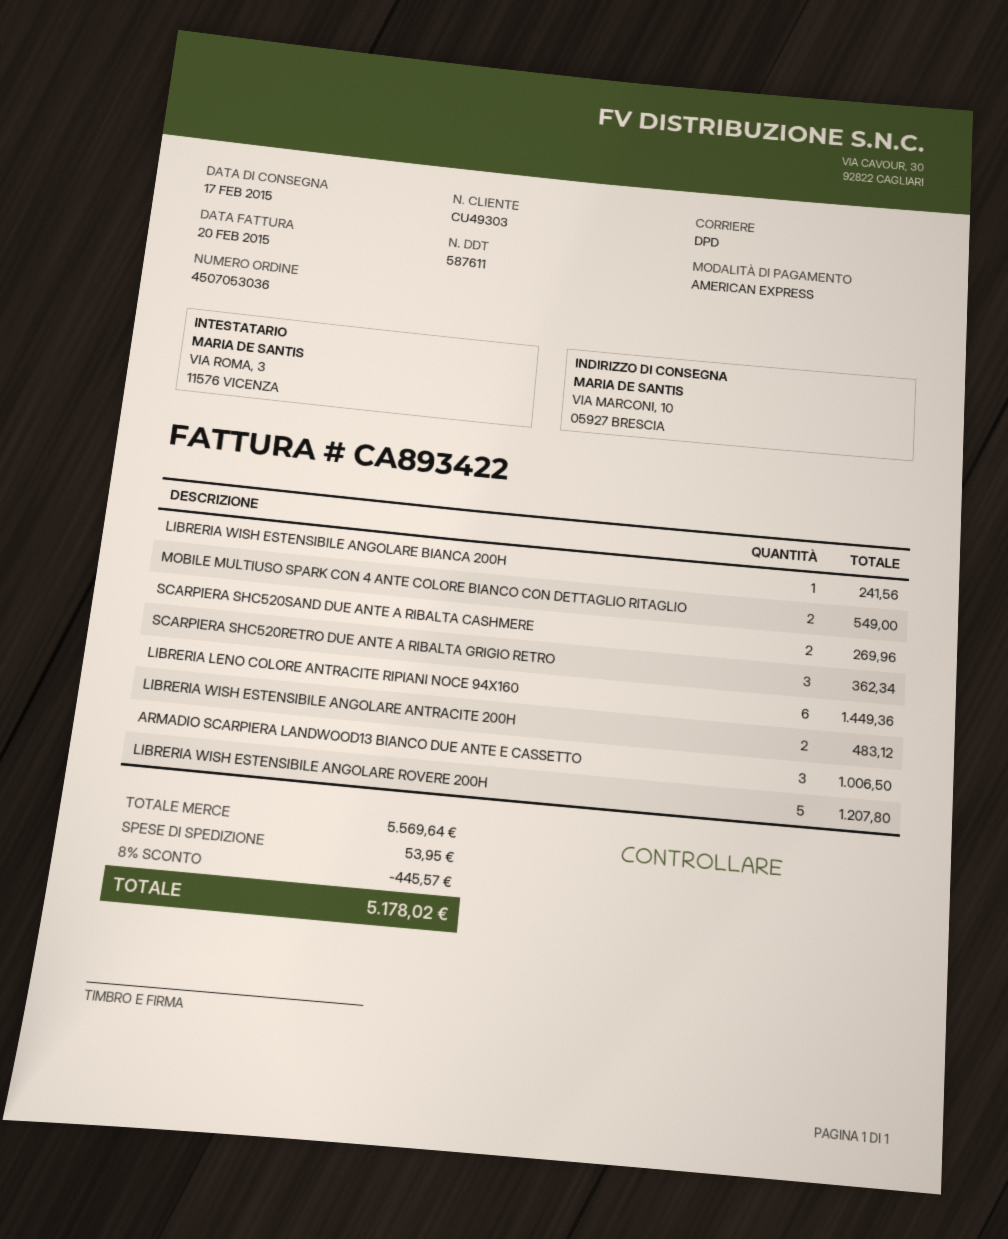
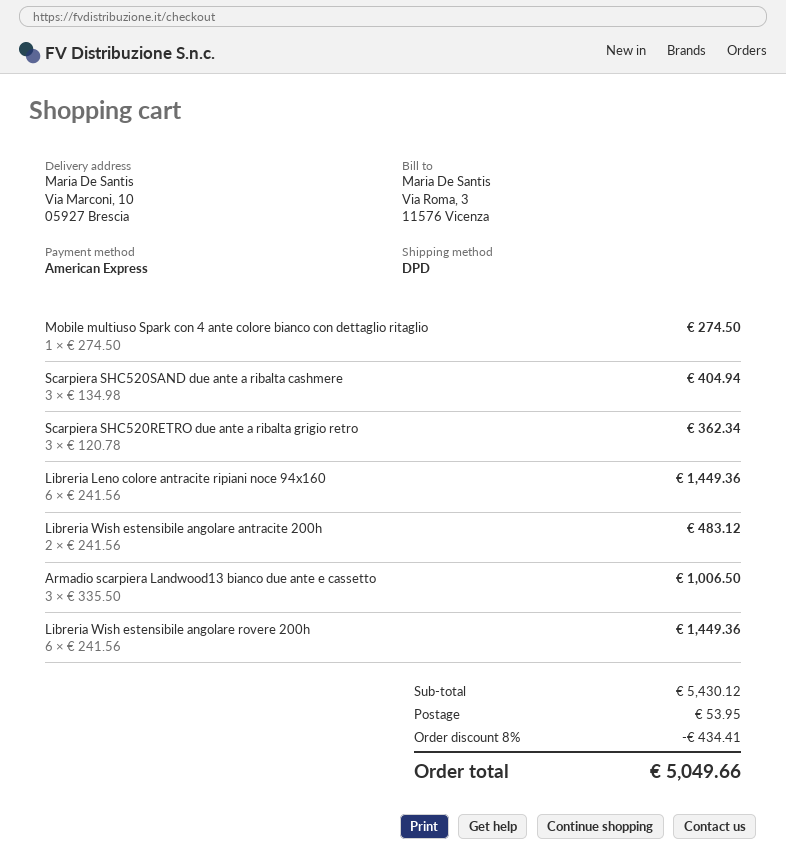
LIBRERIA WISH ESTENSIBILE ANGOLARE BIANCA 200H: 1 for 241.56 -> none
MOBILE MULTIUSO SPARK CON 4 ANTE COLORE BIANCO CON DETTAGLIO RITAGLIO: 2 for 549.00 -> 1 for 274.50
SCARPIERA SHC520SAND DUE ANTE A RIBALTA CASHMERE: 2 for 269.96 -> 3 for 404.94
LIBRERIA WISH ESTENSIBILE ANGOLARE ROVERE 200H: 5 for 1207.80 -> 6 for 1449.36
subtotal: 5569.64 -> 5430.12
discount: 8% = 445.57 -> 8% = 434.41
total: 5178.02 -> 5049.66

